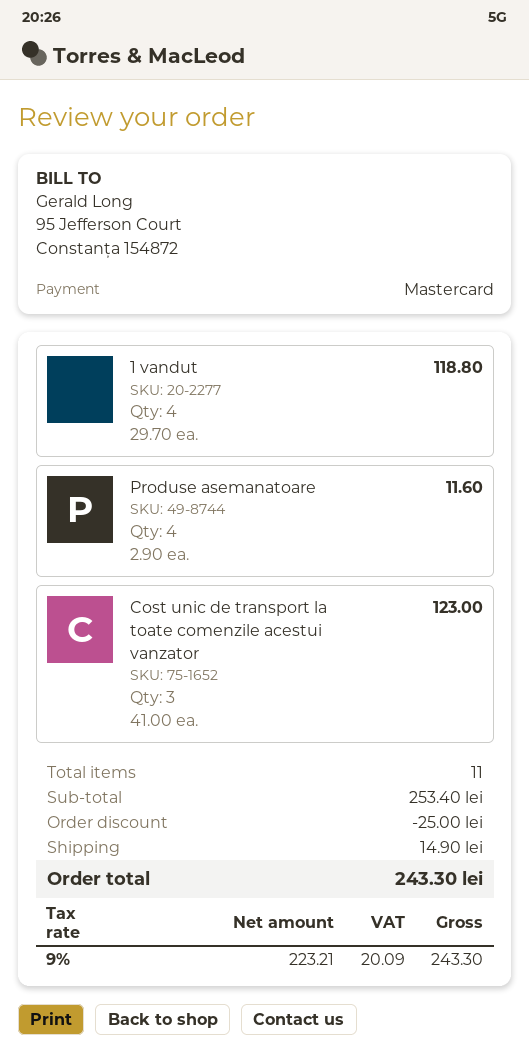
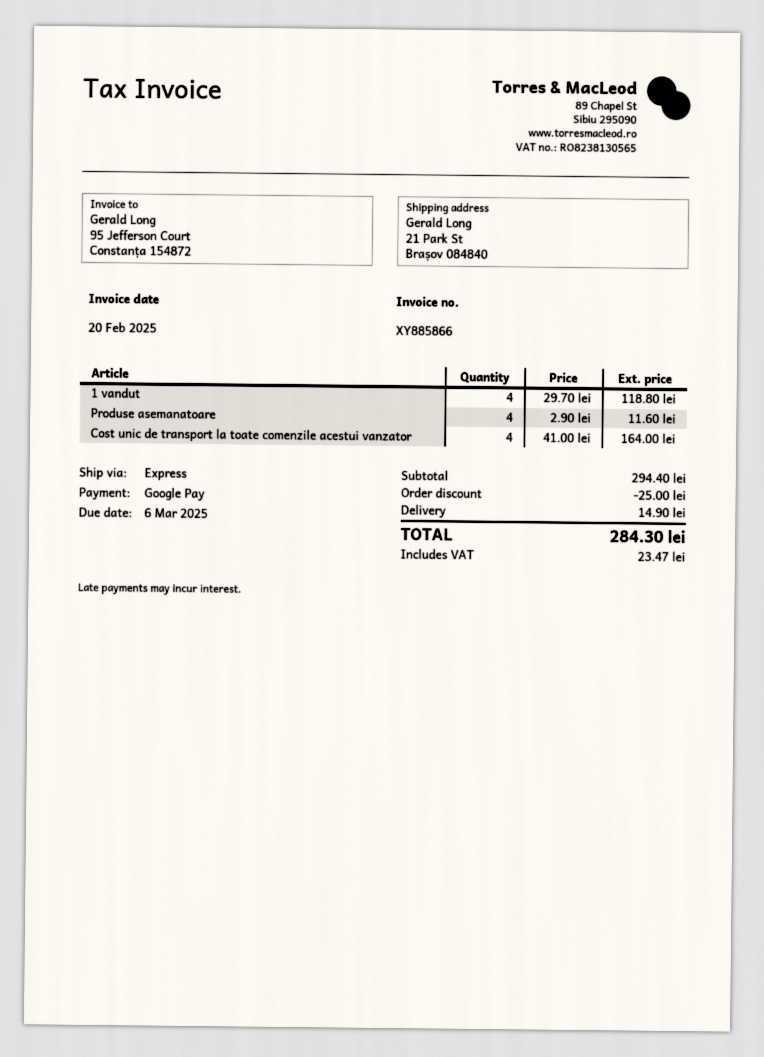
payment method: Mastercard -> Google Pay
Cost unic de transport la toate comenzile acestui vanzator: 3 x 41.00 = 123.00 -> 4 x 41.00 = 164.00
subtotal: 253.40 -> 294.40
tax: 20.09 -> 23.47
total: 243.30 -> 284.30

